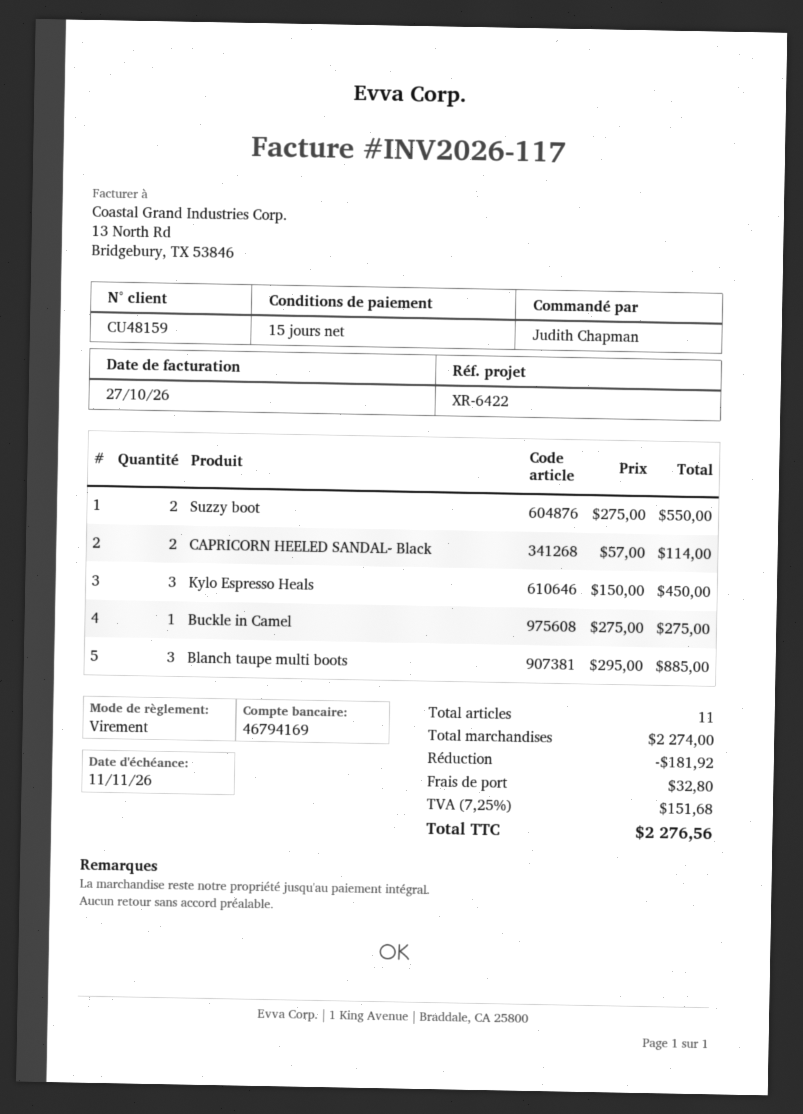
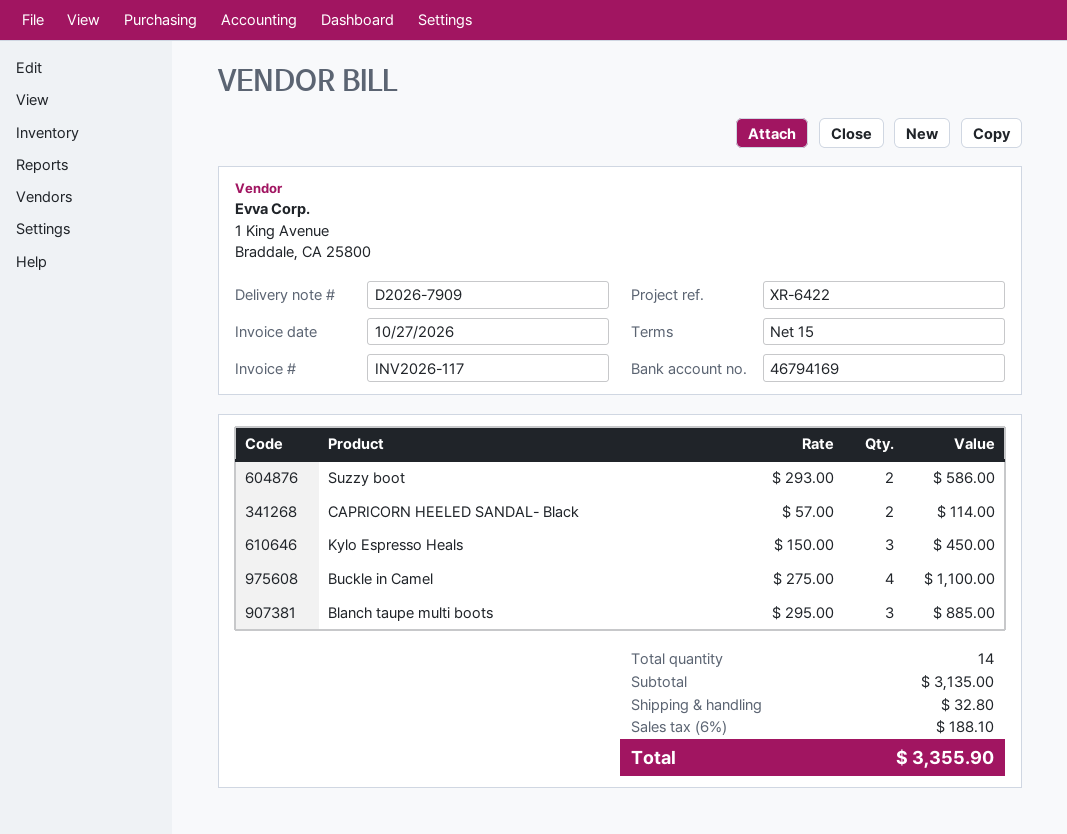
Suzzy boot: 2 x 275.00 = 550.00 -> 2 x 293.00 = 586.00
Buckle in Camel: 1 x 275.00 = 275.00 -> 4 x 275.00 = 1100.00
total quantity: 11 -> 14
subtotal: 2274.00 -> 3135.00
discount: 181.92 -> none
tax: 7.25% = 151.68 -> 6% = 188.10
total: 2276.56 -> 3355.90

